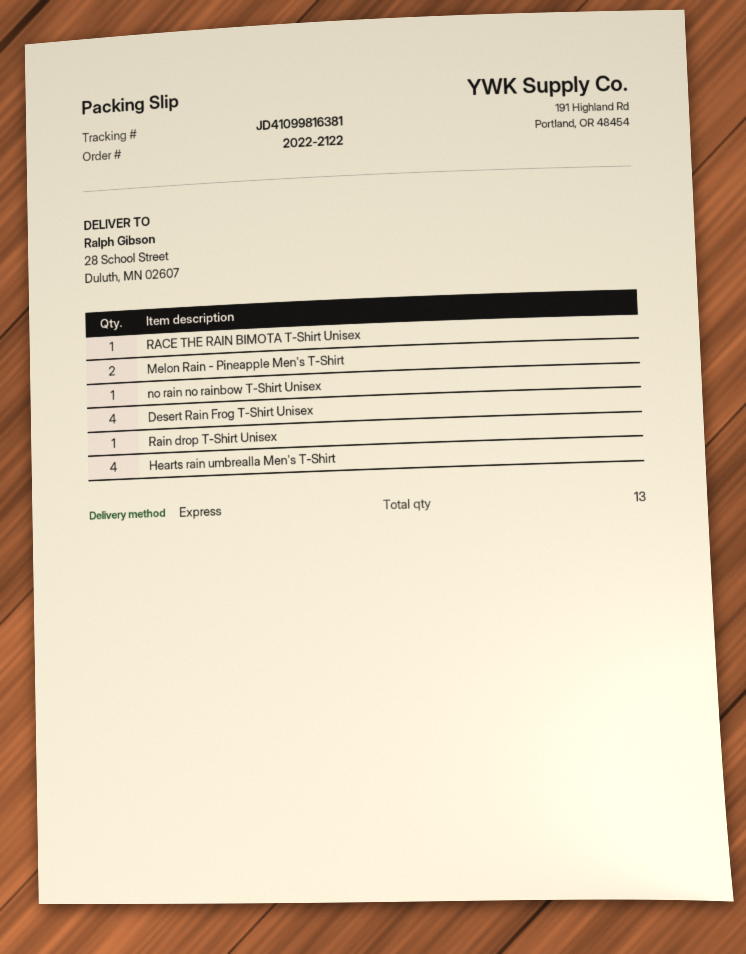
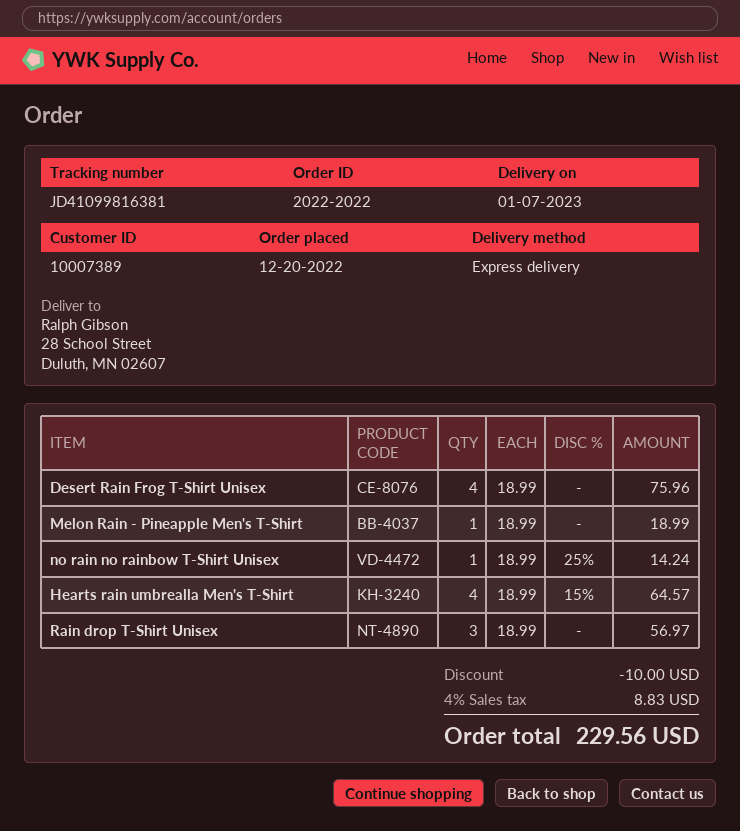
order number: 2022-2122 -> 2022-2022
RACE THE RAIN BIMOTA T-Shirt Unisex: 1 -> none
Melon Rain - Pineapple Men's T-Shirt: 2 -> 1
Rain drop T-Shirt Unisex: 1 -> 3

